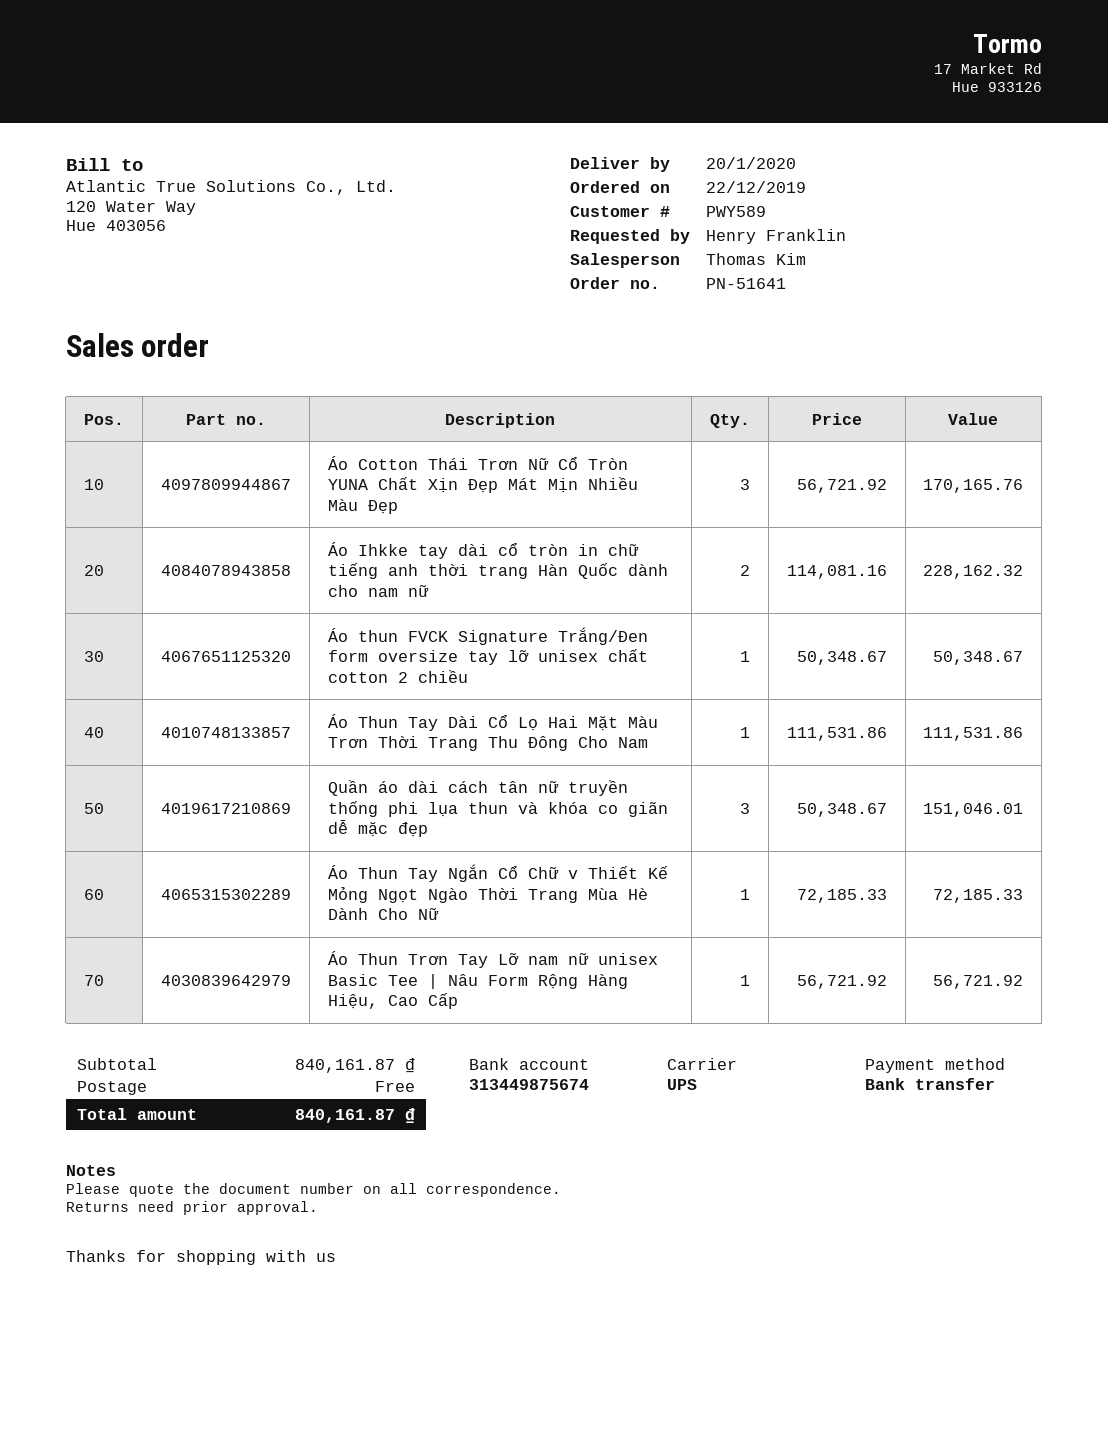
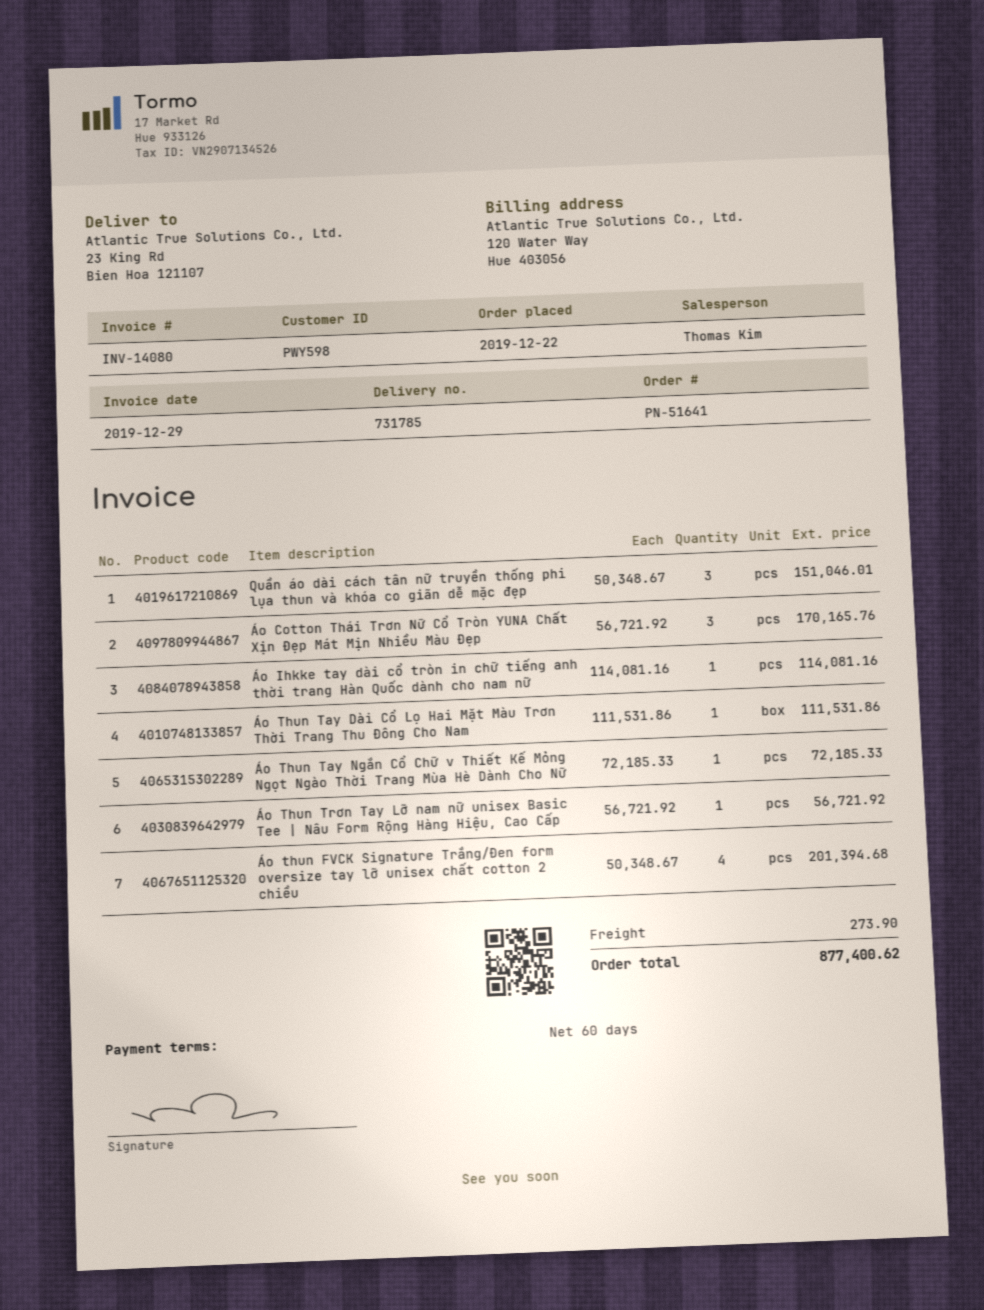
customer number: PWY589 -> PWY598
Áo Ihkke tay dài cổ tròn in chữ tiếng anh thời trang Hàn Quốc dành cho nam nữ: 2 x 114081.16 = 228162.32 -> 1 x 114081.16 = 114081.16
Áo thun FVCK Signature Trắng/Đen form oversize tay lỡ unisex chất cotton 2 chiều: 1 x 50348.67 = 50348.67 -> 4 x 50348.67 = 201394.68
shipping: 0.00 -> 273.90
total: 840161.87 -> 877400.62

